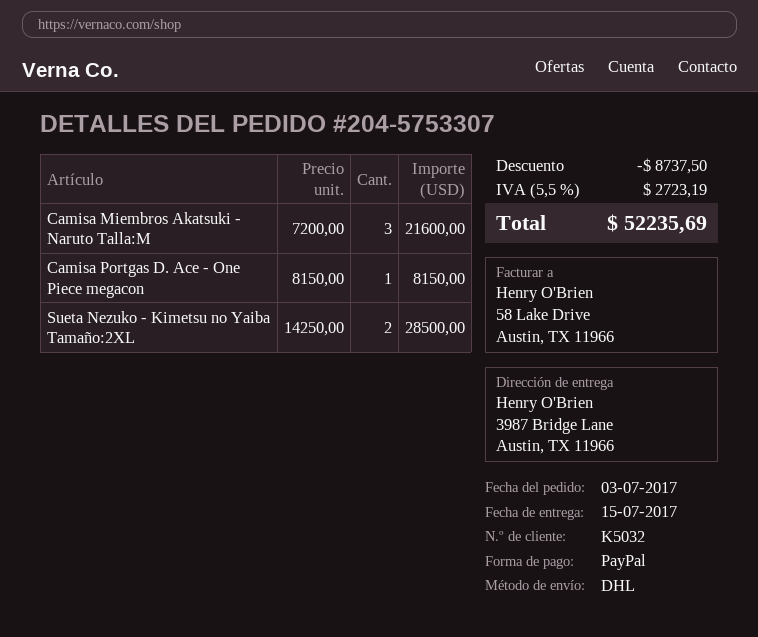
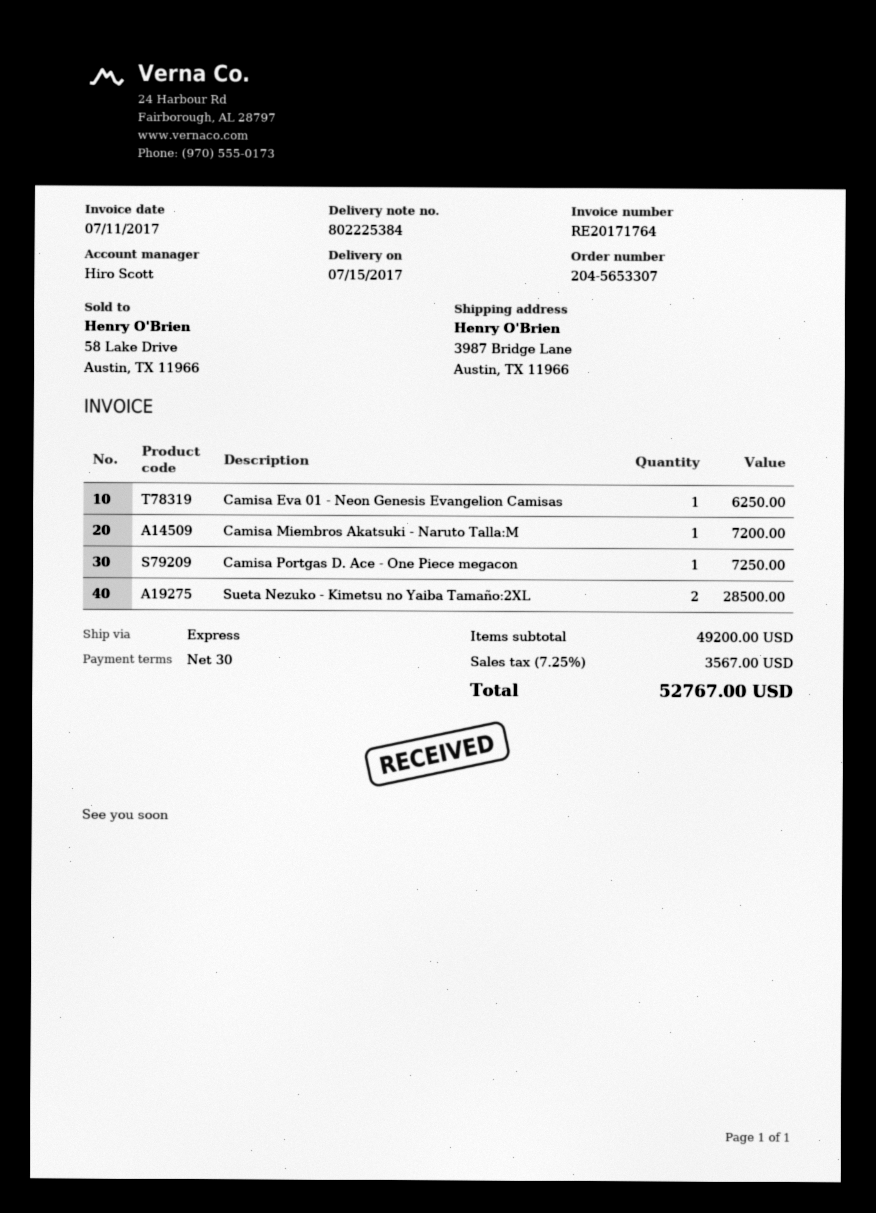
order number: 204-5753307 -> 204-5653307
shipping method: DHL -> express
Camisa Miembros Akatsuki - Naruto Talla:M: 3 for 21600.00 -> 1 for 7200.00
Camisa Portgas D. Ace - One Piece megacon: 1 for 8150.00 -> 1 for 7250.00
Camisa Eva 01 - Neon Genesis Evangelion Camisas: none -> 1 for 6250.00
discount: 8737.50 -> none
tax: 5.5% = 2723.19 -> 7.25% = 3567.00
total: 52235.69 -> 52767.00

